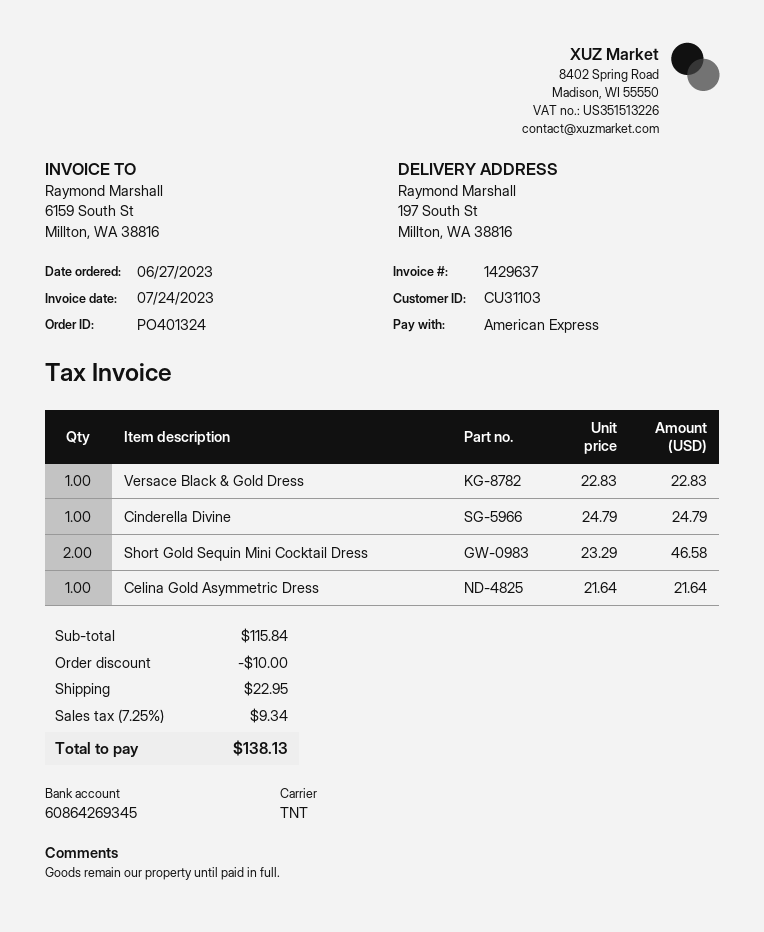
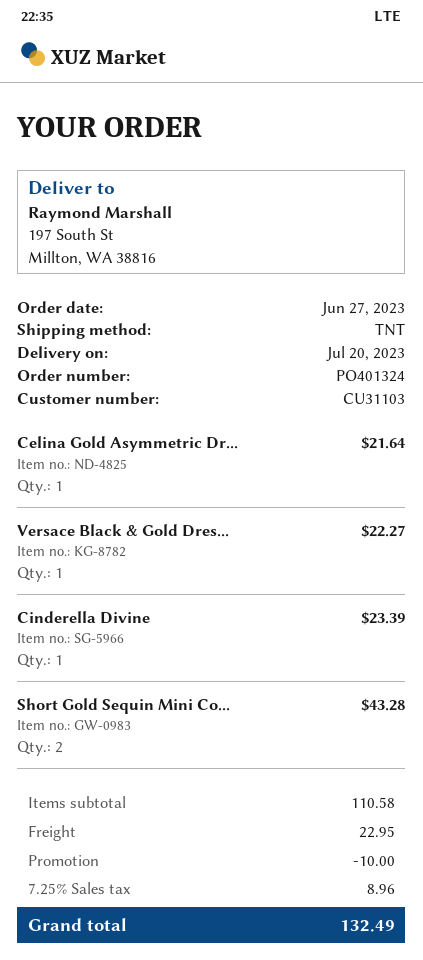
Versace Black & Gold Dress: 1 for 22.83 -> 1 for 22.27
Cinderella Divine: 1 for 24.79 -> 1 for 23.39
Short Gold Sequin Mini Cocktail Dress: 2 for 46.58 -> 2 for 43.28
subtotal: 115.84 -> 110.58
tax: 7.25% = 9.34 -> 7.25% = 8.96
total: 138.13 -> 132.49

